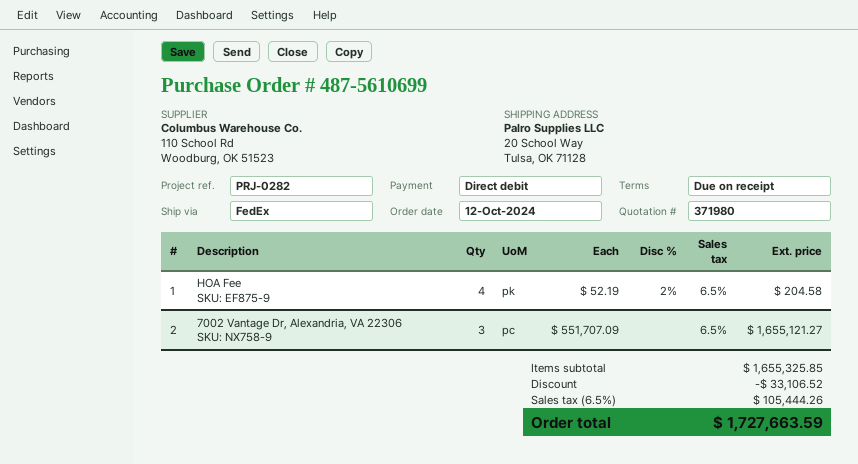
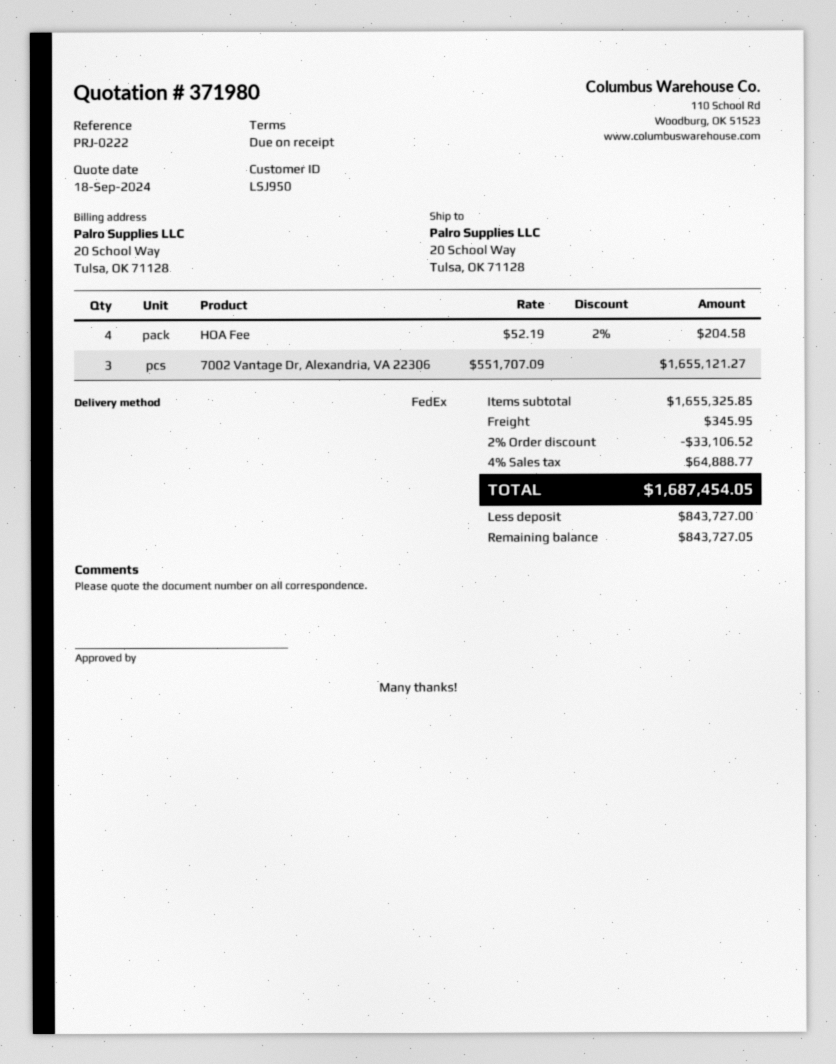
reference: PRJ-0282 -> PRJ-0222
shipping: none -> 345.95
tax: 6.5% = 105444.26 -> 4% = 64888.77
total: 1727663.59 -> 1687454.05

